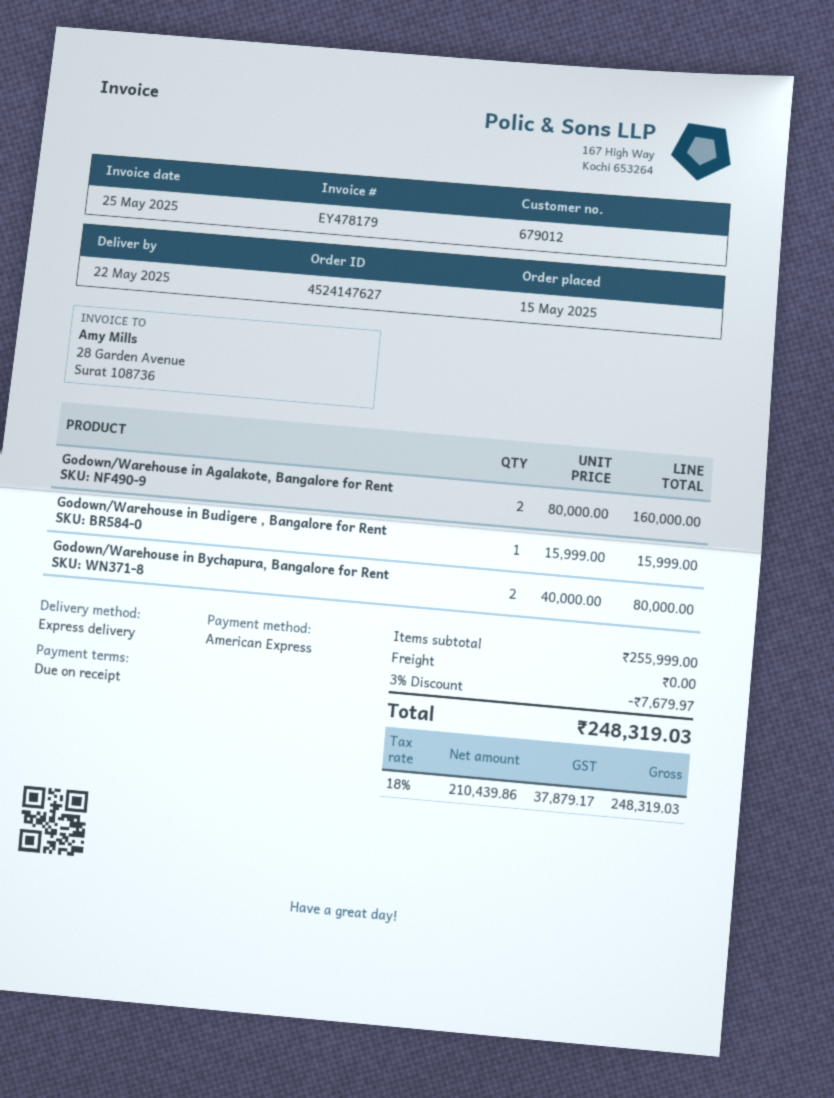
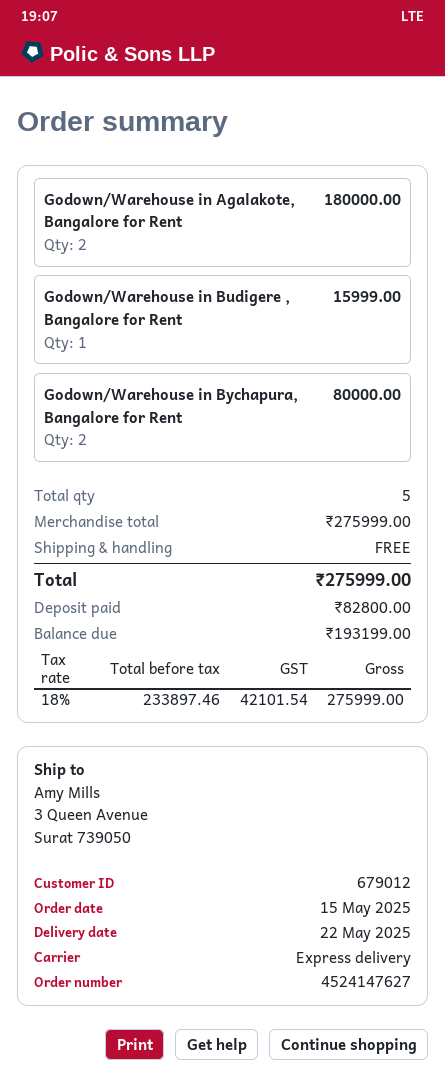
Godown/Warehouse in Agalakote, Bangalore for Rent: 2 for 160000.00 -> 2 for 180000.00
subtotal: 255999.00 -> 275999.00
discount: 3% = 7679.97 -> none
net: 210439.86 -> 233897.46
tax: 18% = 37879.17 -> 18% = 42101.54
total: 248319.03 -> 275999.00

